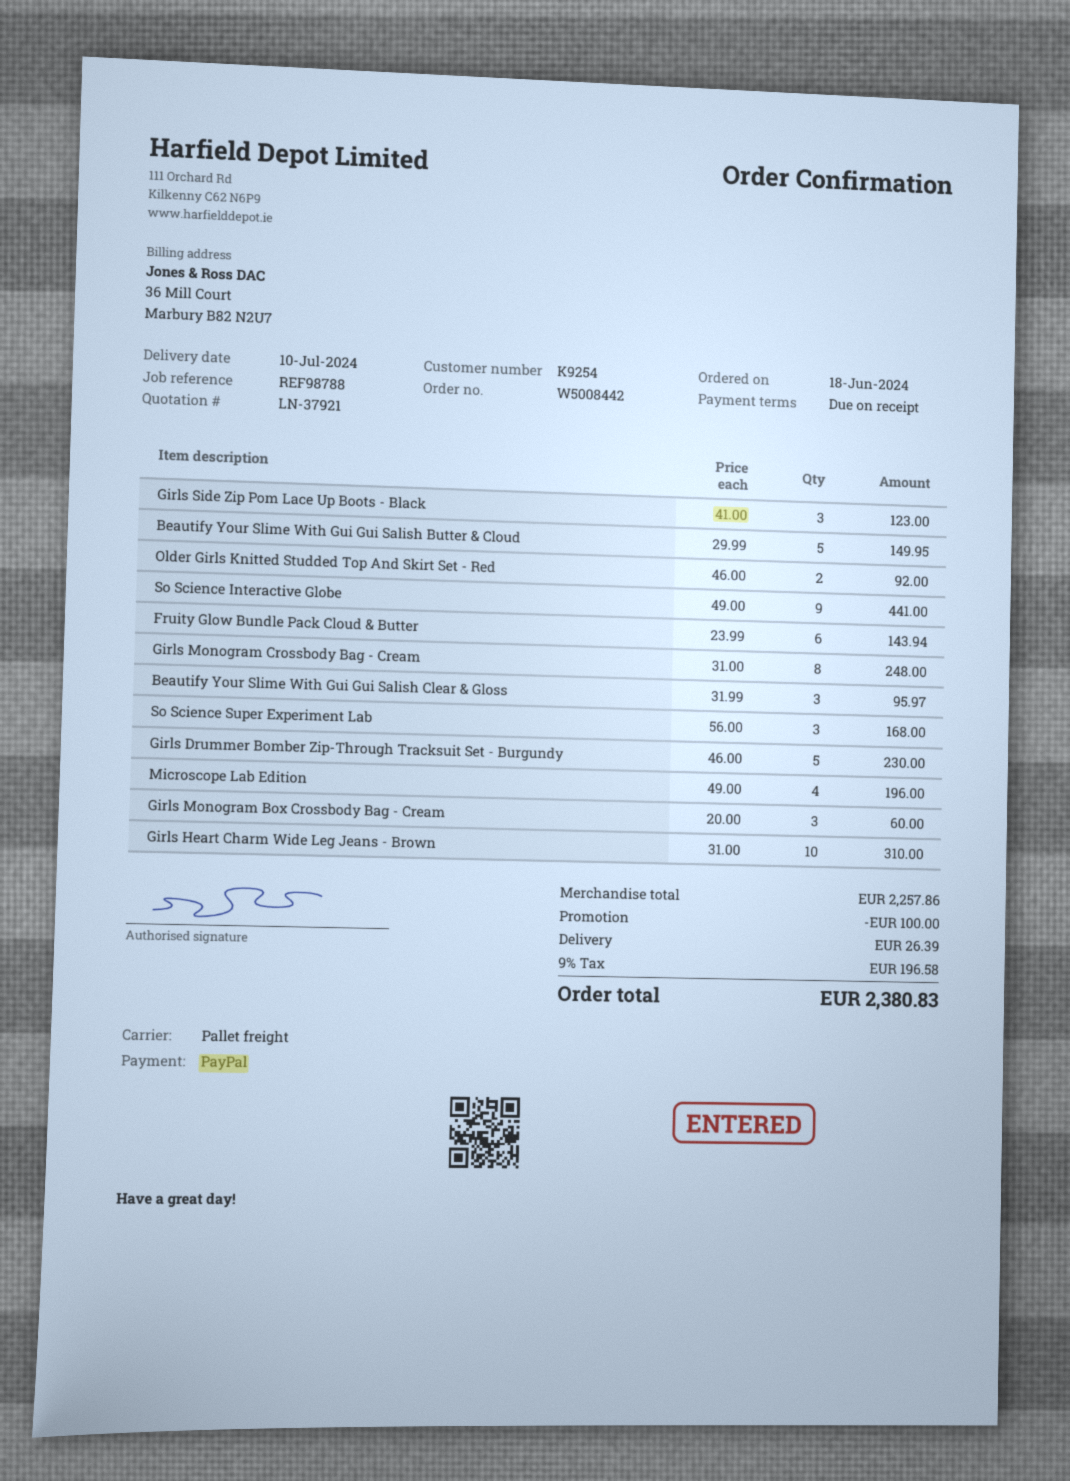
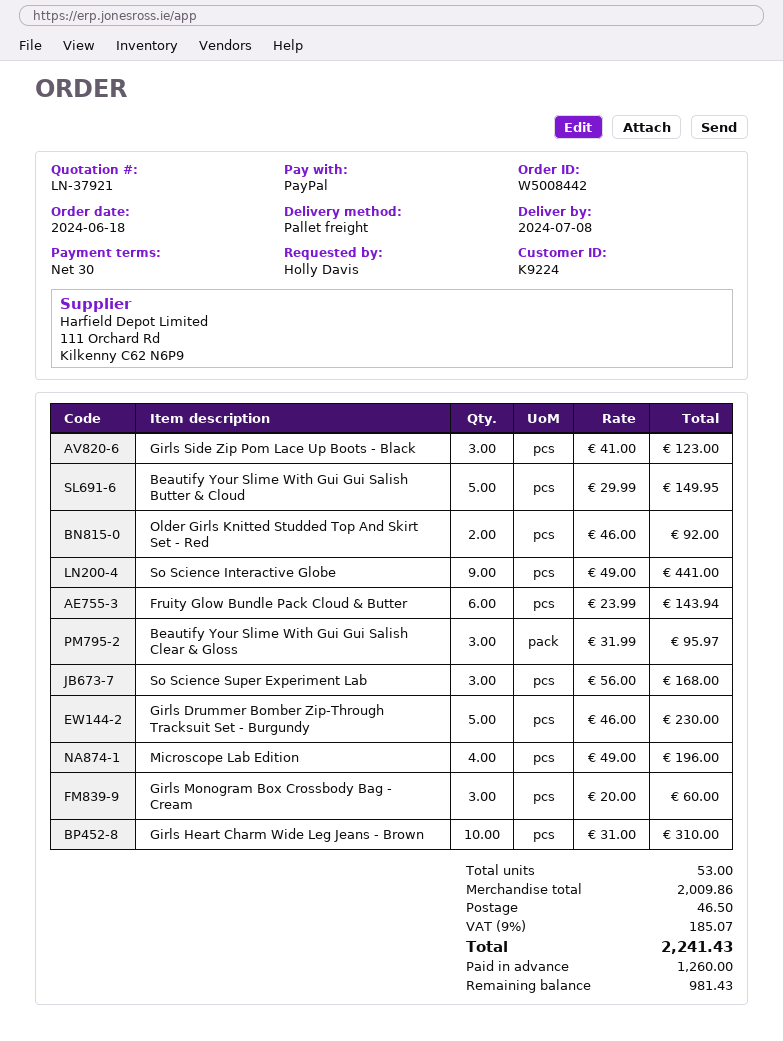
delivery date: 2024-07-10 -> 2024-07-08
payment terms: on receipt -> 30 days
customer number: K9254 -> K9224
Girls Monogram Crossbody Bag - Cream: 8 x 31.00 = 248.00 -> none
subtotal: 2257.86 -> 2009.86
discount: 100.00 -> none
shipping: 26.39 -> 46.50
tax: 9% = 196.58 -> 9% = 185.07
total: 2380.83 -> 2241.43

